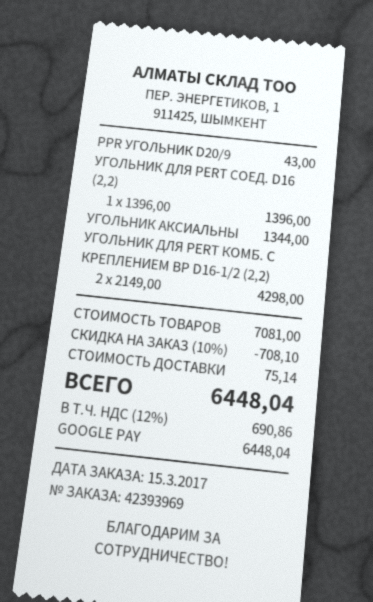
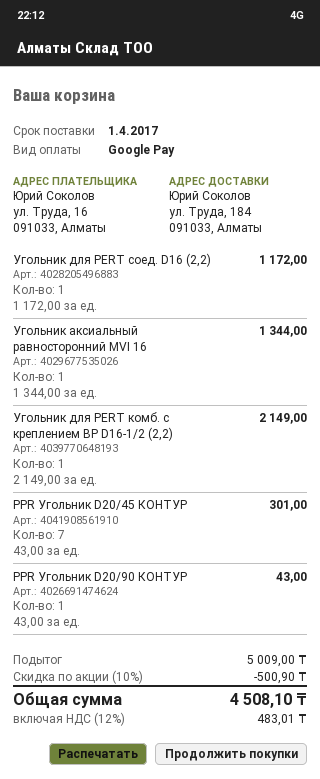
УГОЛЬНИК ДЛЯ PERT СОЕД. D16 (2,2): 1 x 1396.00 = 1396.00 -> 1 x 1172.00 = 1172.00
УГОЛЬНИК ДЛЯ PERT КОМБ. С КРЕПЛЕНИЕМ ВР D16-1/2 (2,2): 2 x 2149.00 = 4298.00 -> 1 x 2149.00 = 2149.00
PPR Угольник D20/45 КОНТУР: none -> 7 x 43.00 = 301.00
subtotal: 7081.00 -> 5009.00
discount: 10% = 708.10 -> 10% = 500.90
shipping: 75.14 -> none
tax: 12% = 690.86 -> 12% = 483.01
total: 6448.04 -> 4508.10

